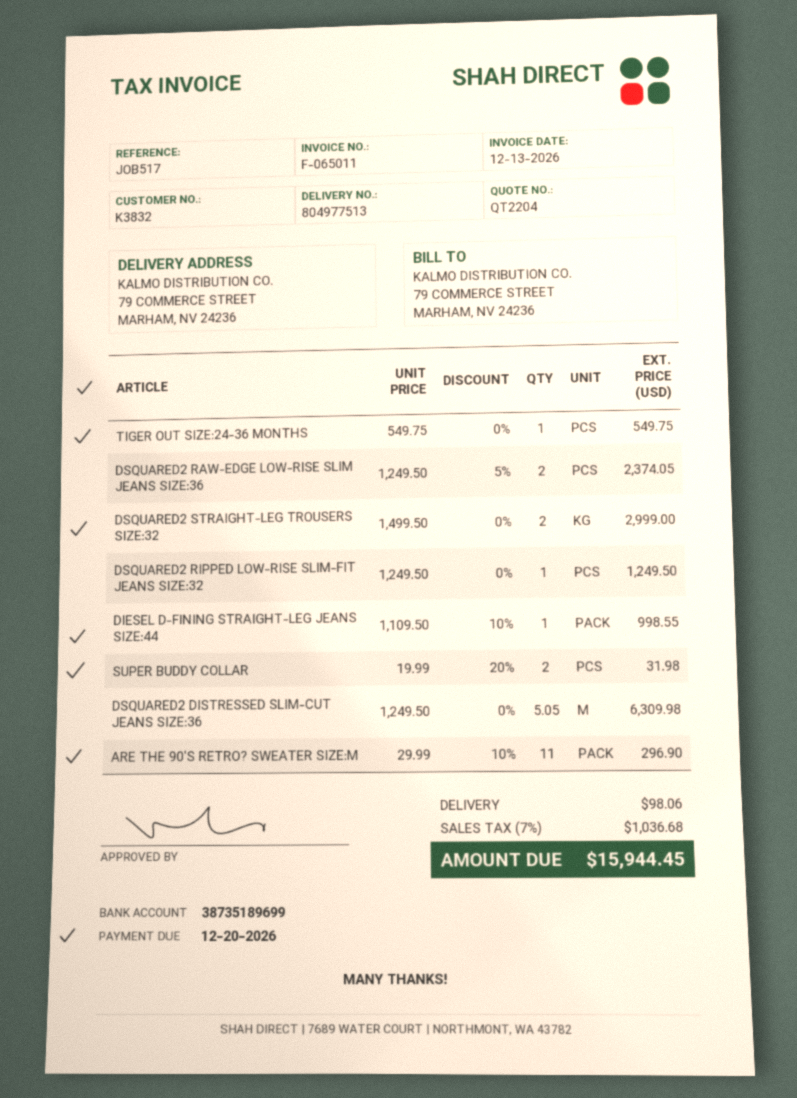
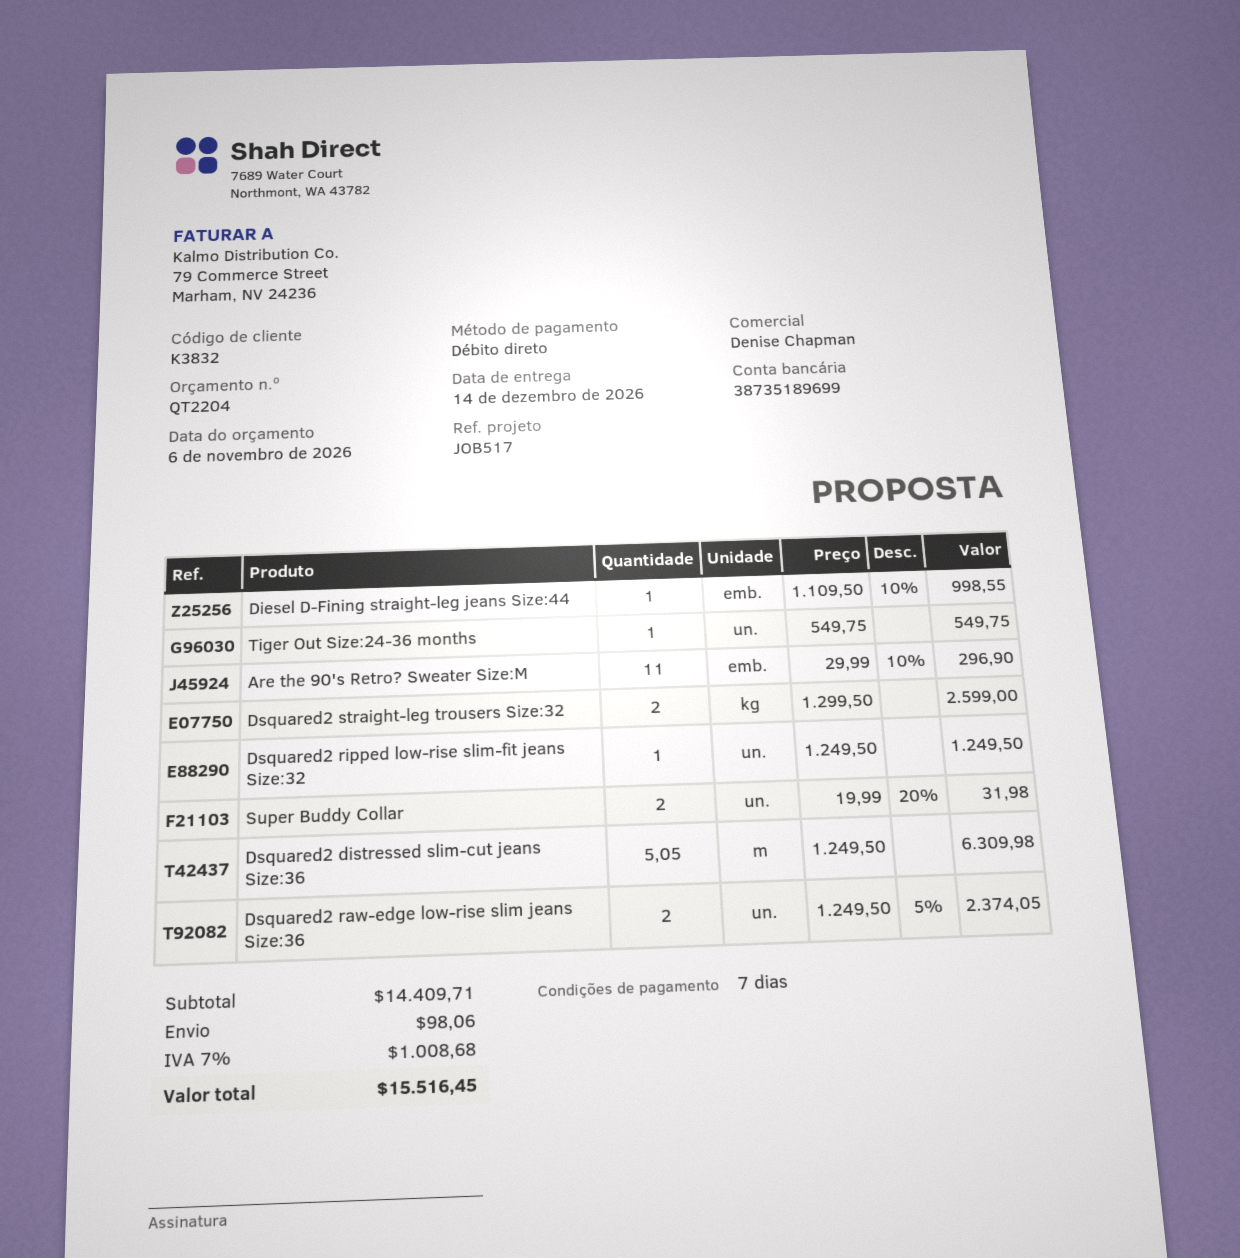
DSQUARED2 STRAIGHT-LEG TROUSERS SIZE:32: 2 x 1499.50 = 2999.00 -> 2 x 1299.50 = 2599.00
tax: 7% = 1036.68 -> 7% = 1008.68
total: 15944.45 -> 15516.45

